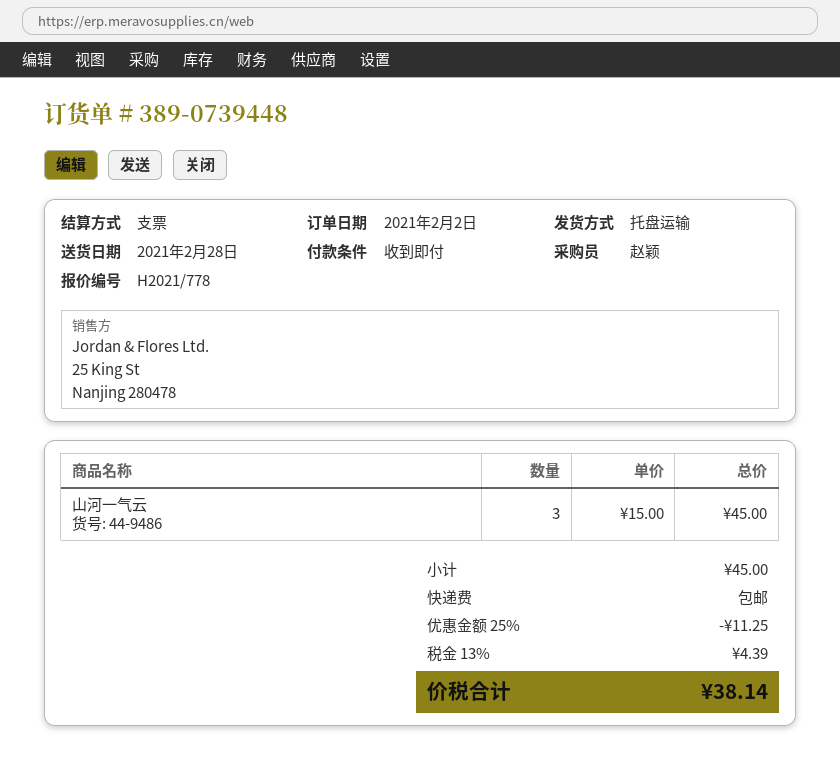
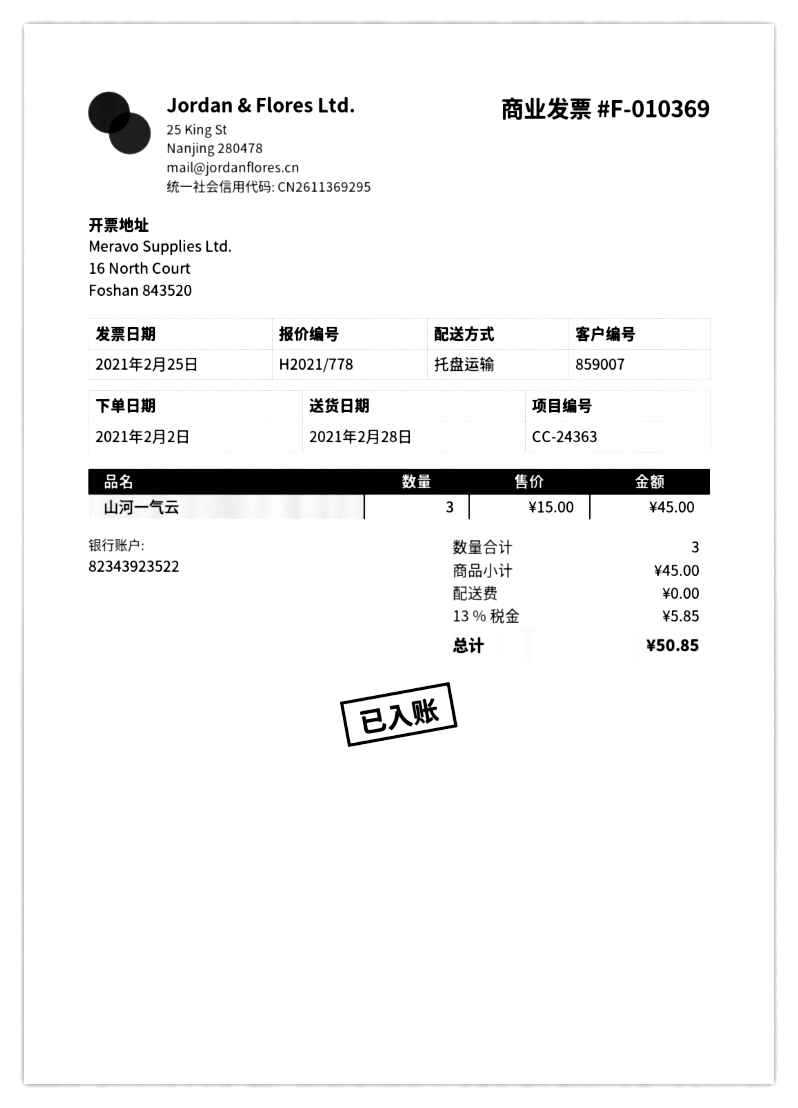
discount: 25% = 11.25 -> none
tax: 13% = 4.39 -> 13% = 5.85
total: 38.14 -> 50.85

